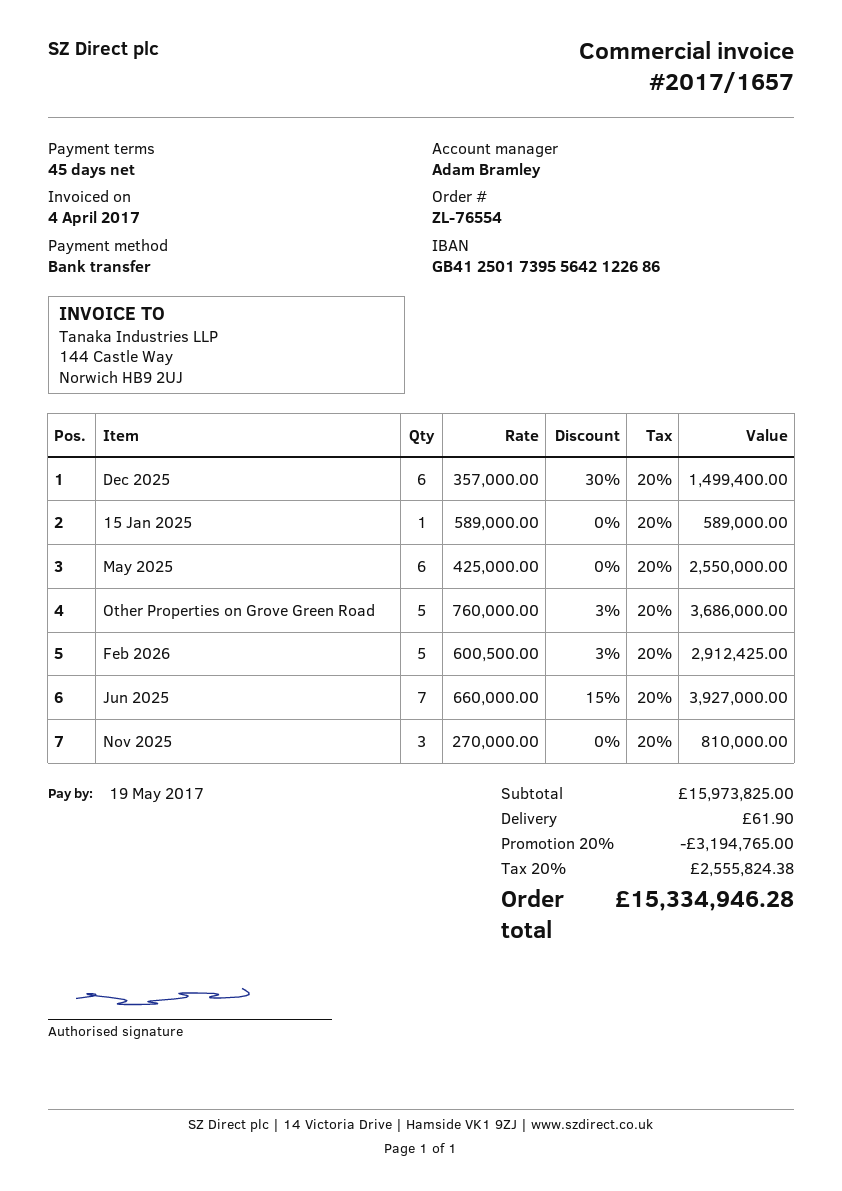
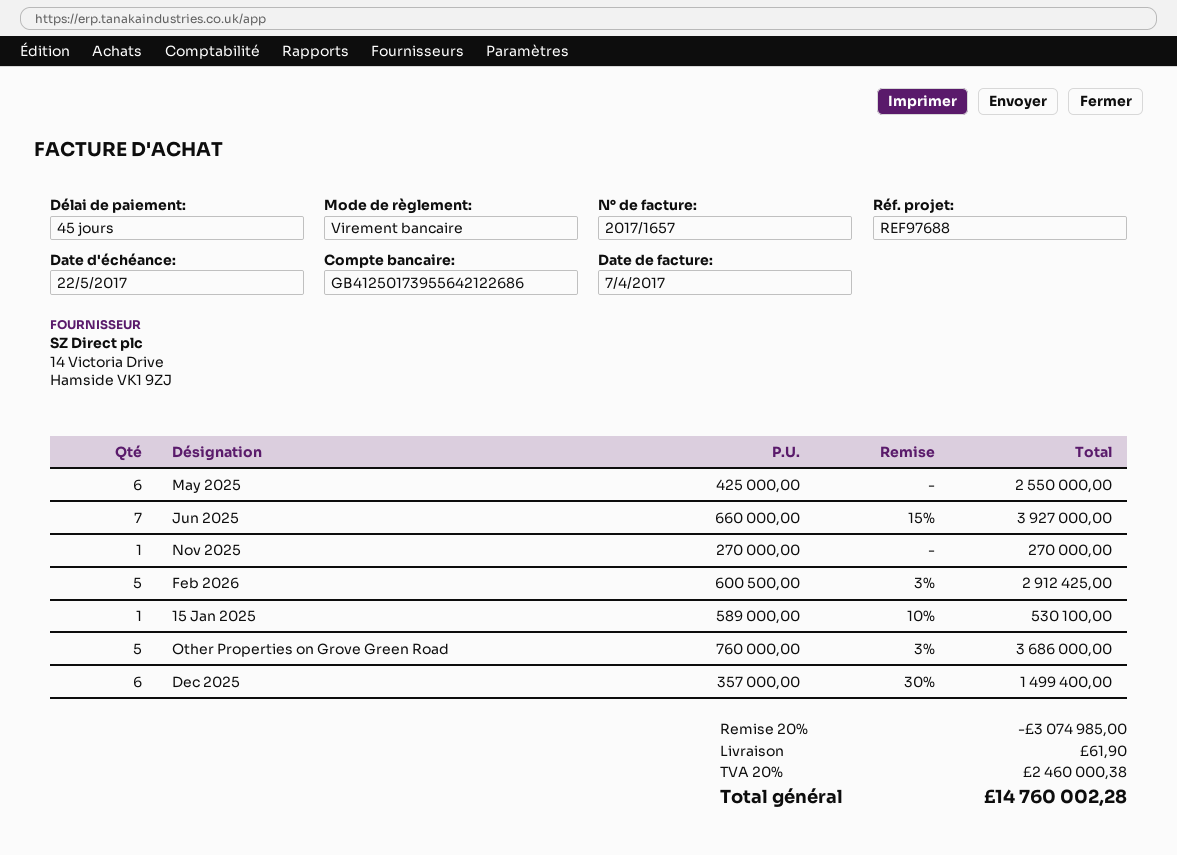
invoice date: 2017-04-04 -> 2017-04-07
due date: 2017-05-19 -> 2017-05-22
15 Jan 2025: 1 x 589000.00 = 589000.00 -> 1 x 589000.00 - 10% = 530100.00
Nov 2025: 3 x 270000.00 = 810000.00 -> 1 x 270000.00 = 270000.00
discount: 20% = 3194765.00 -> 20% = 3074985.00
tax: 20% = 2555824.38 -> 20% = 2460000.38
total: 15334946.28 -> 14760002.28

